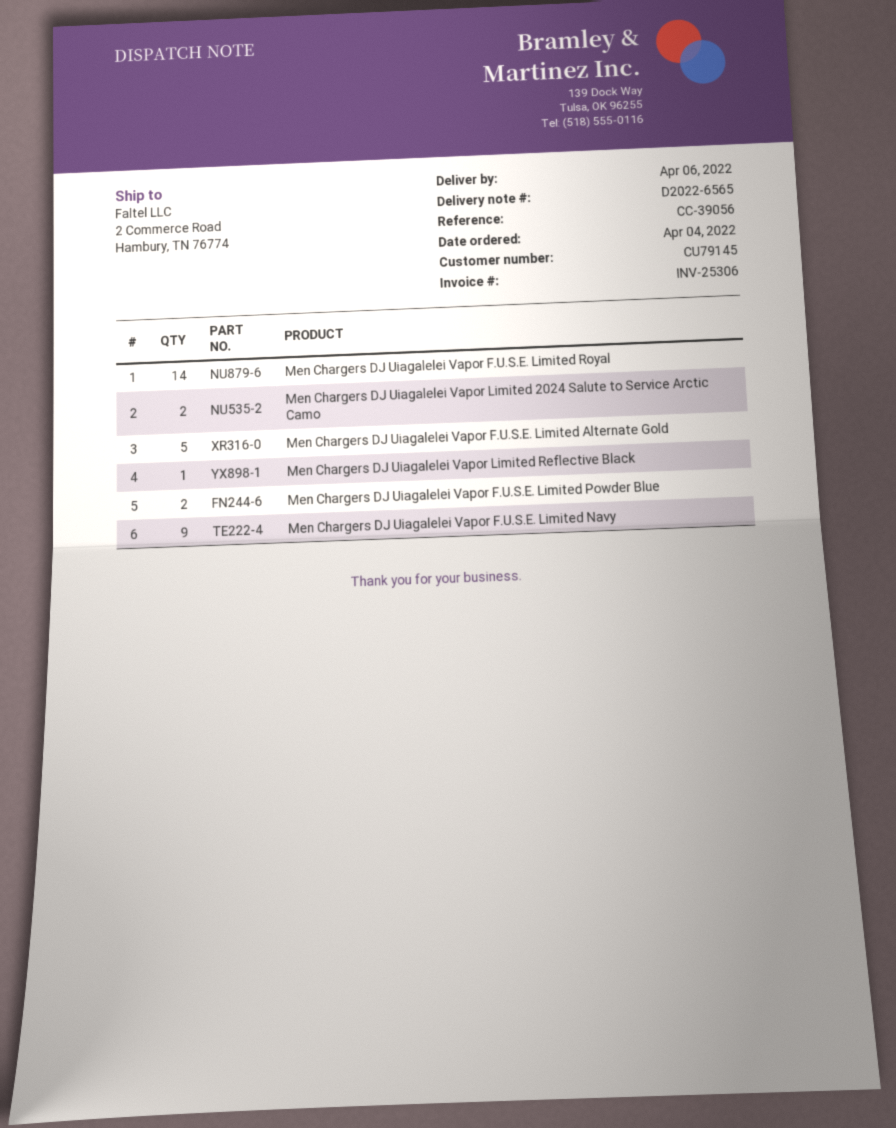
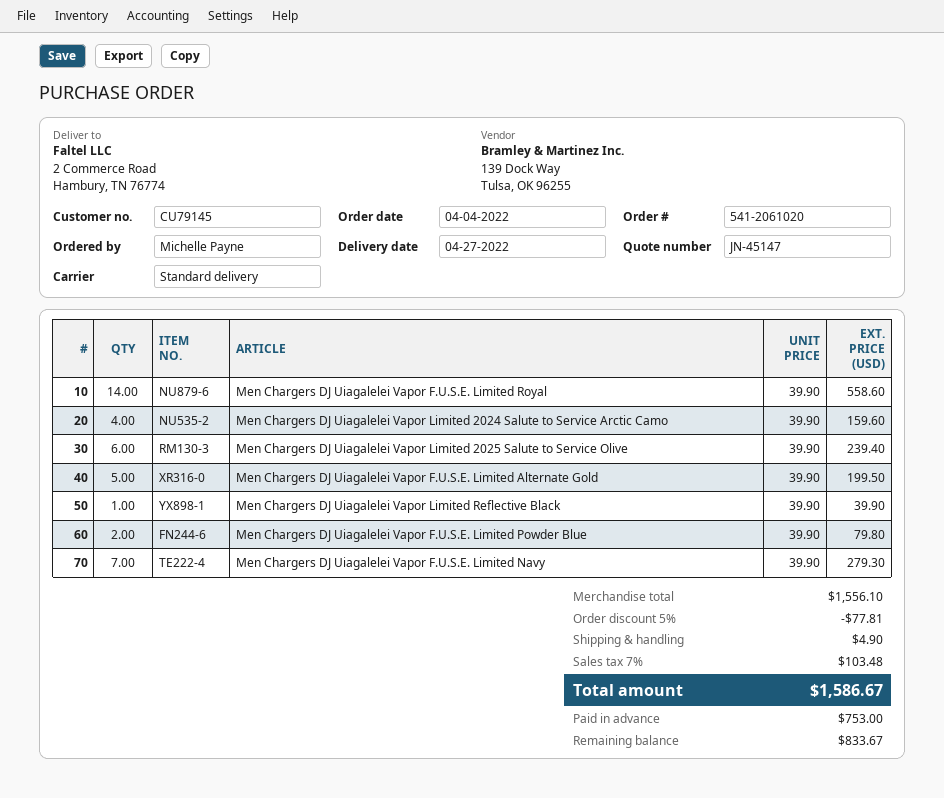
delivery date: 2022-04-06 -> 2022-04-27
Men Chargers DJ Uiagalelei Vapor Limited 2024 Salute to Service Arctic Camo: 2 -> 4
Men Chargers DJ Uiagalelei Vapor F.U.S.E. Limited Navy: 9 -> 7
Men Chargers DJ Uiagalelei Vapor Limited 2025 Salute to Service Olive: none -> 6

